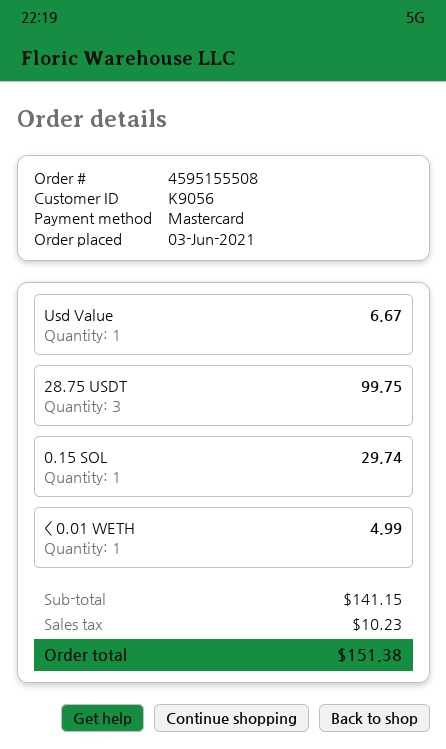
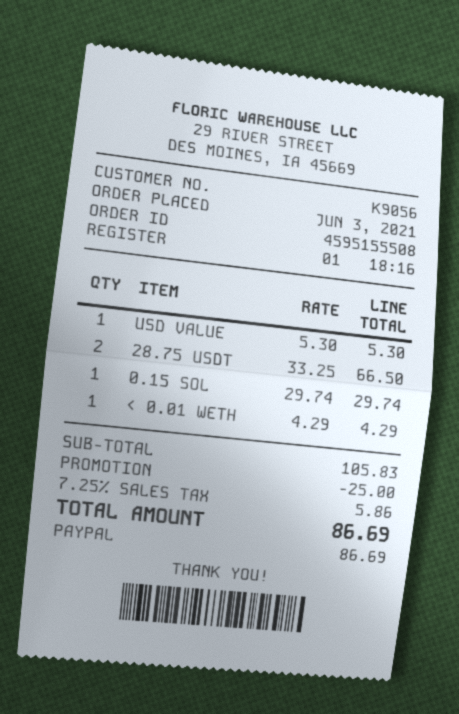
payment method: Mastercard -> PayPal
Usd Value: 1 for 6.67 -> 1 for 5.30
28.75 USDT: 3 for 99.75 -> 2 for 66.50
< 0.01 WETH: 1 for 4.99 -> 1 for 4.29
subtotal: 141.15 -> 105.83
discount: none -> 25.00
tax: 10.23 -> 5.86
total: 151.38 -> 86.69

